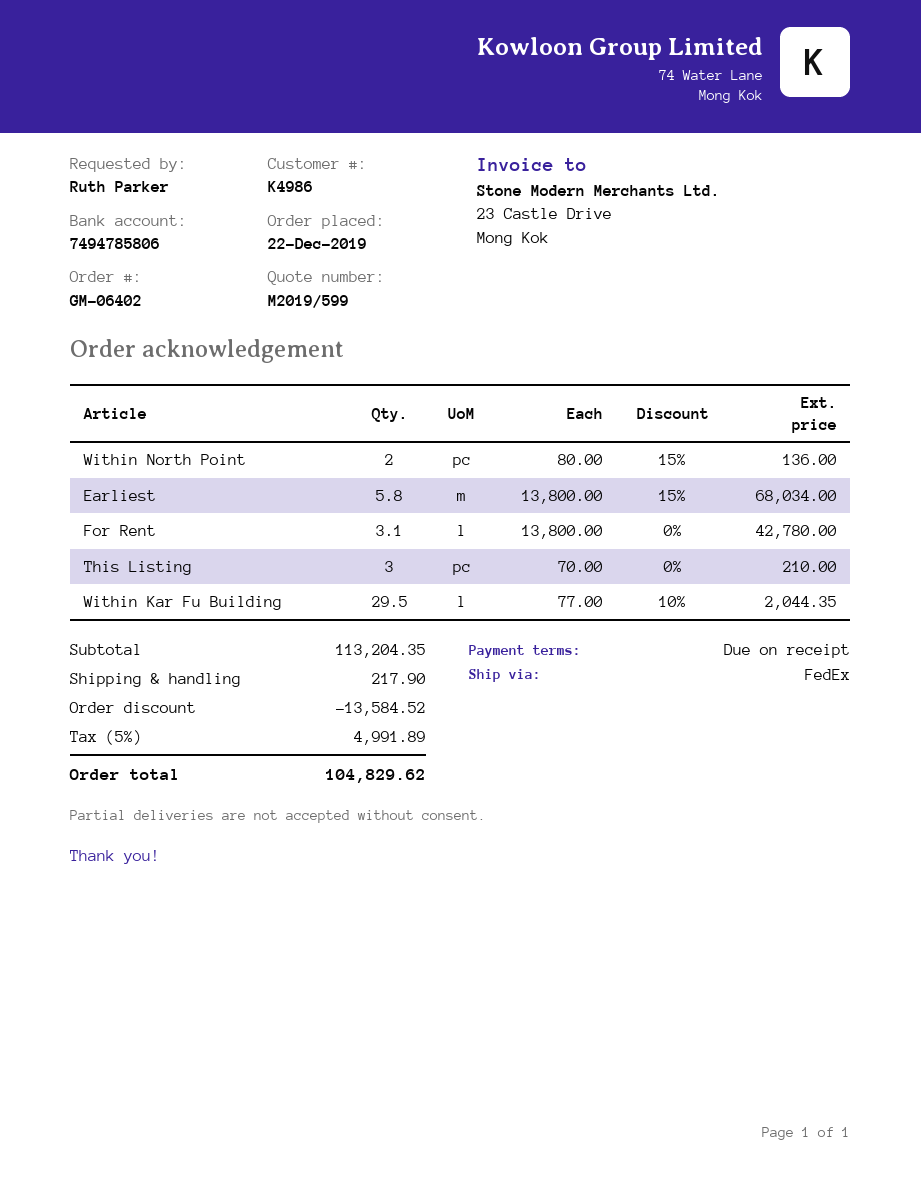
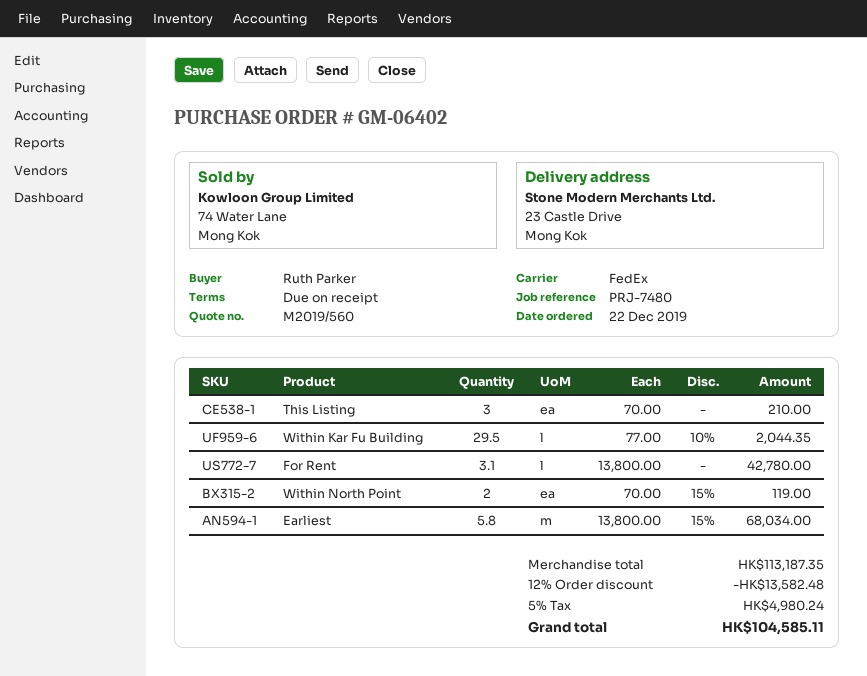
quote number: M2019/599 -> M2019/560
Within North Point: 2 x 80.00 - 15% = 136.00 -> 2 x 70.00 - 15% = 119.00
subtotal: 113204.35 -> 113187.35
discount: 13584.52 -> 13582.48
shipping: 217.90 -> none
tax: 5% = 4991.89 -> 5% = 4980.24
total: 104829.62 -> 104585.11

